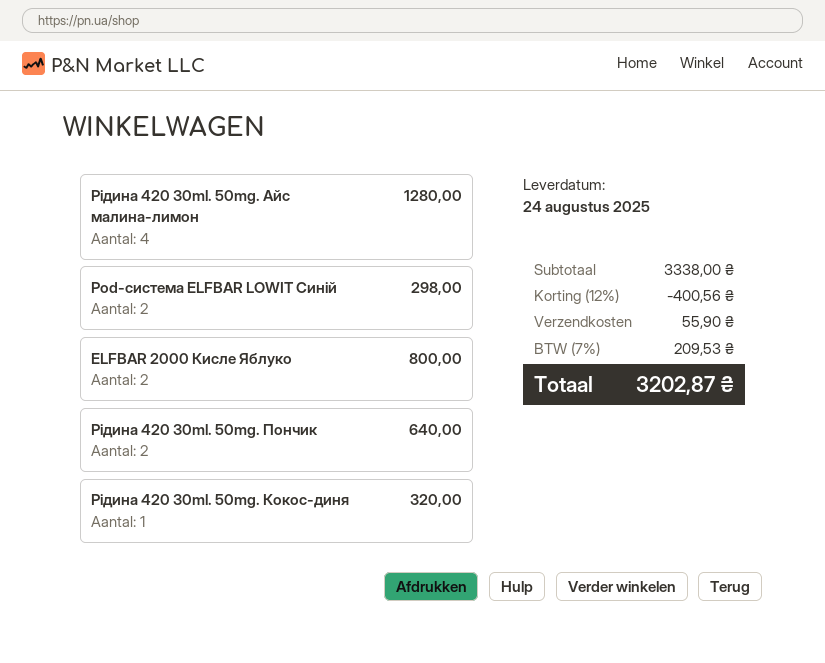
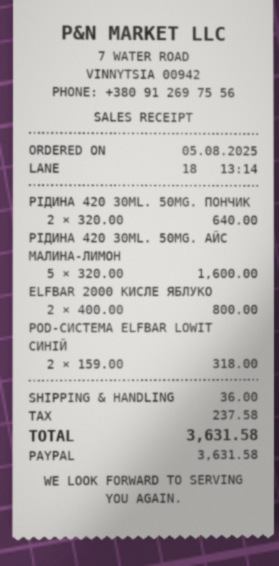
Рідина 420 30ml. 50mg. Айс малина-лимон: 4 for 1280.00 -> 5 for 1600.00
Pod-система ELFBAR LOWIT Синій: 2 for 298.00 -> 2 for 318.00
Рідина 420 30ml. 50mg. Кокос-диня: 1 for 320.00 -> none
discount: 12% = 400.56 -> none
shipping: 55.90 -> 36.00
tax: 209.53 -> 237.58
total: 3202.87 -> 3631.58

